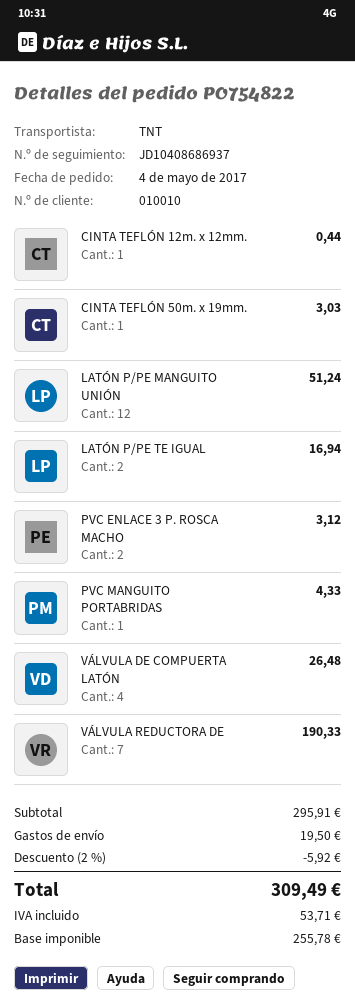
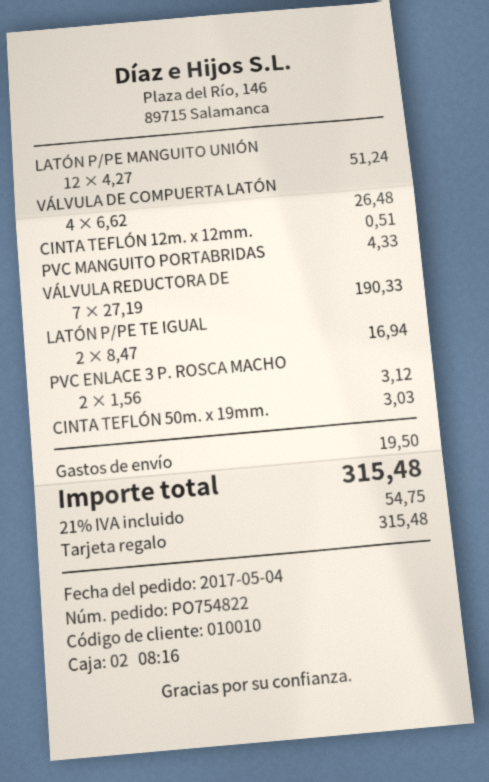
CINTA TEFLÓN 12m. x 12mm.: 1 for 0.44 -> 1 for 0.51
discount: 2% = 5.92 -> none
tax: 53.71 -> 54.75
total: 309.49 -> 315.48

